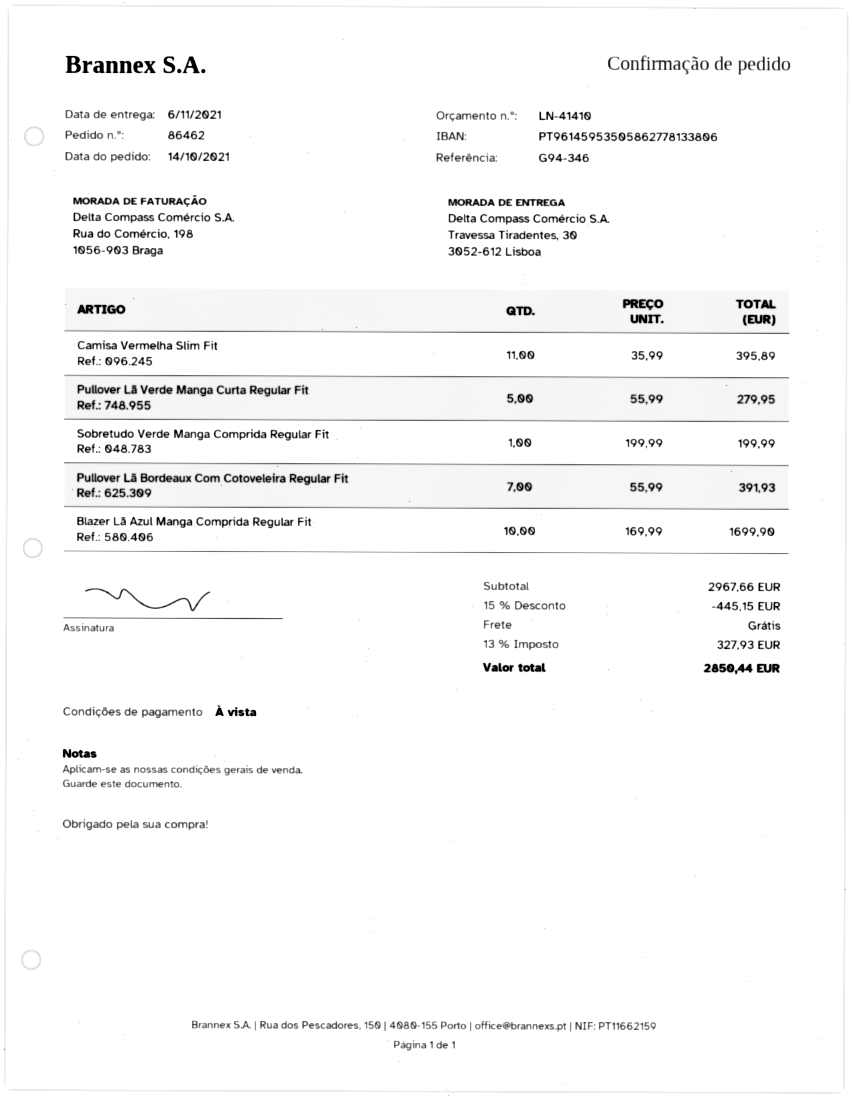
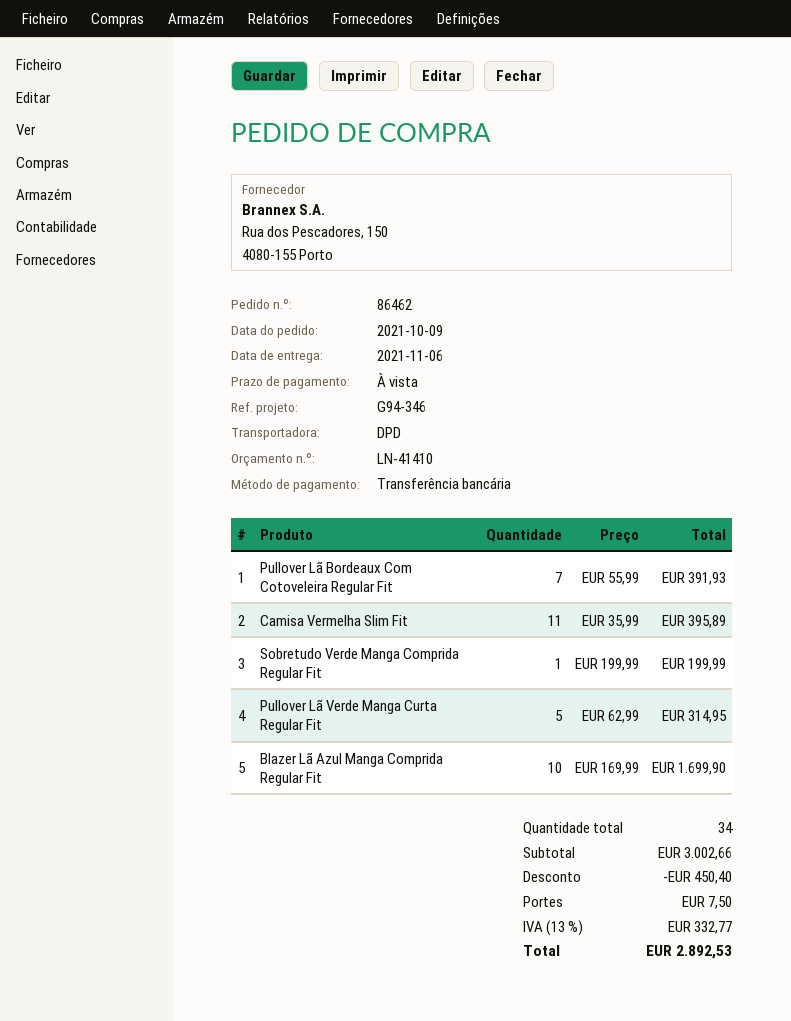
order date: 2021-10-14 -> 2021-10-09
Pullover Lã Verde Manga Curta Regular Fit: 5 x 55.99 = 279.95 -> 5 x 62.99 = 314.95
subtotal: 2967.66 -> 3002.66
discount: 445.15 -> 450.40
shipping: 0.00 -> 7.50
tax: 13% = 327.93 -> 13% = 332.77
total: 2850.44 -> 2892.53

